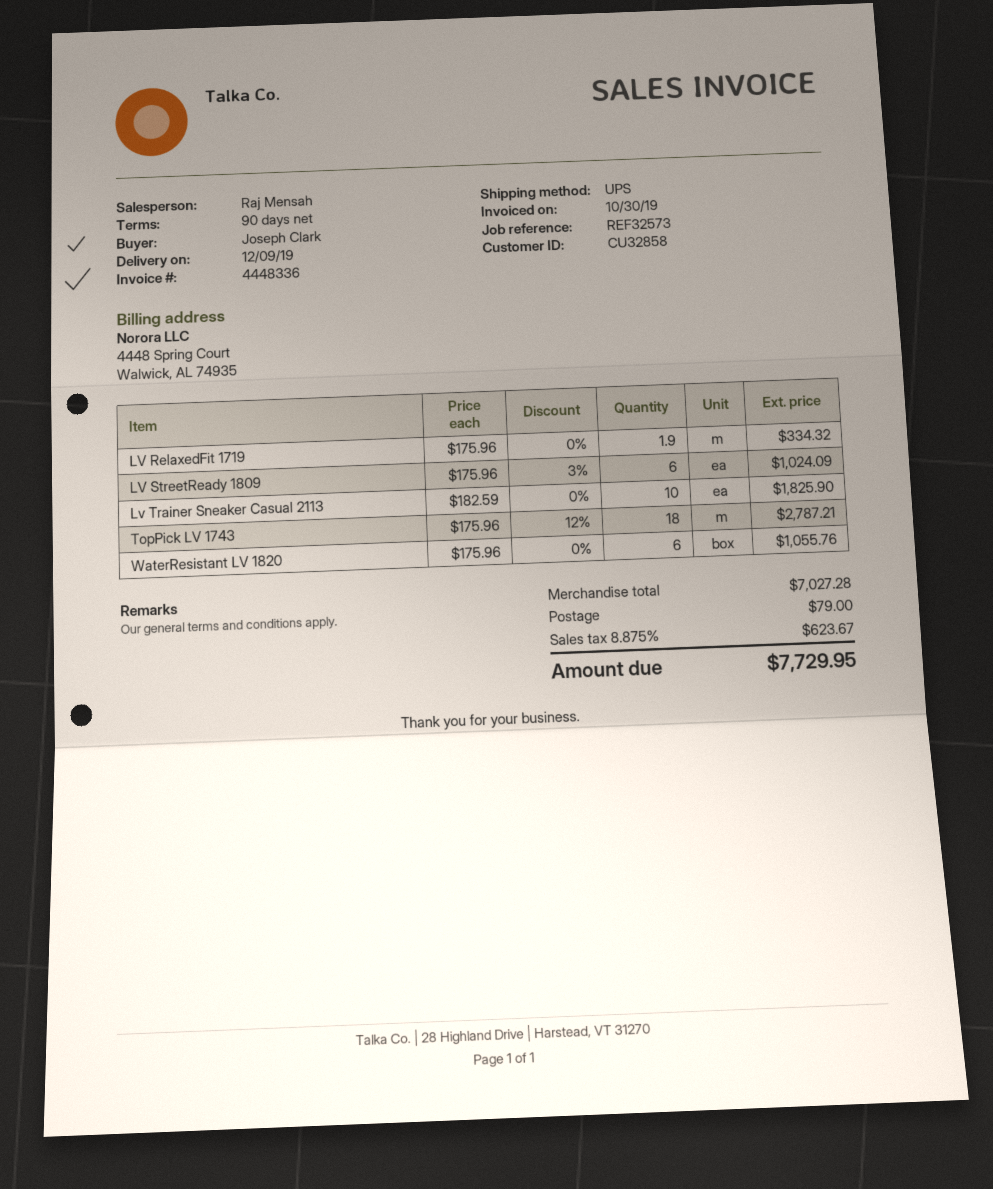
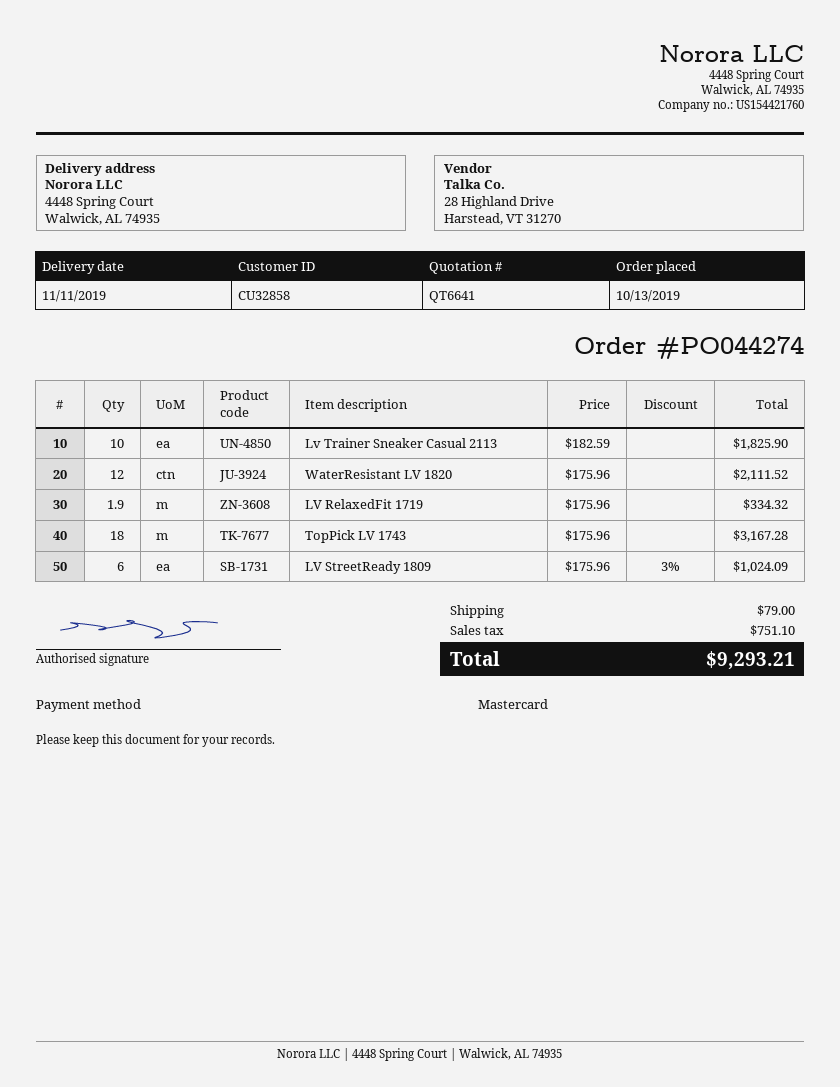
delivery date: 2019-12-09 -> 2019-11-11
TopPick LV 1743: 18 x 175.96 - 12% = 2787.21 -> 18 x 175.96 = 3167.28
WaterResistant LV 1820: 6 x 175.96 = 1055.76 -> 12 x 175.96 = 2111.52
tax: 623.67 -> 751.10
total: 7729.95 -> 9293.21

